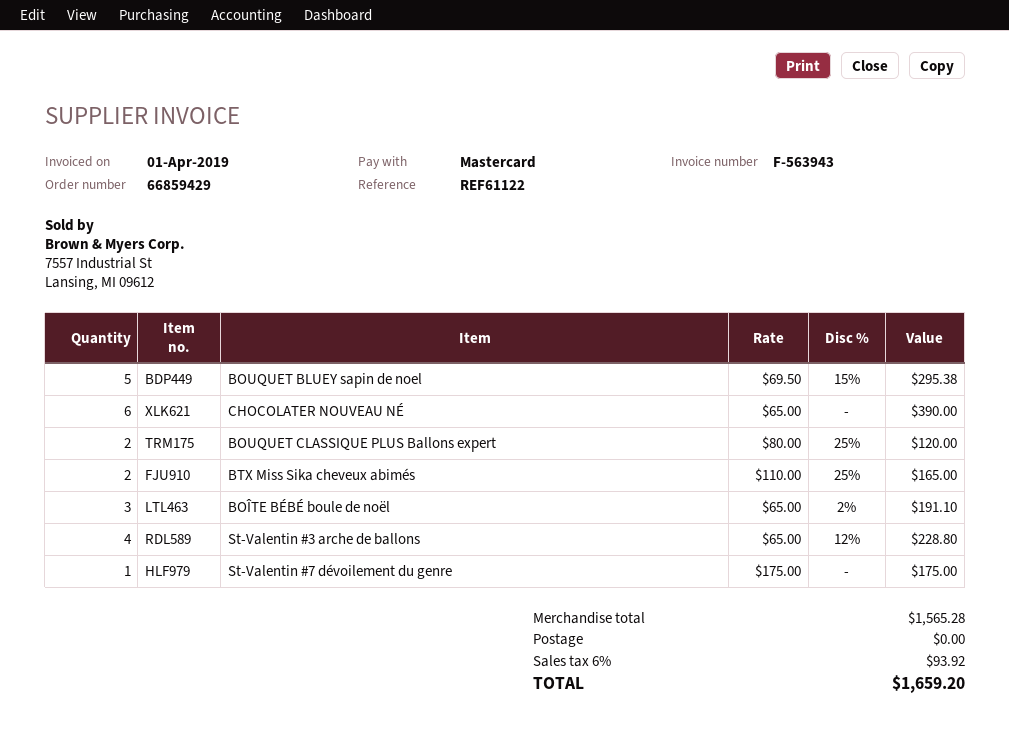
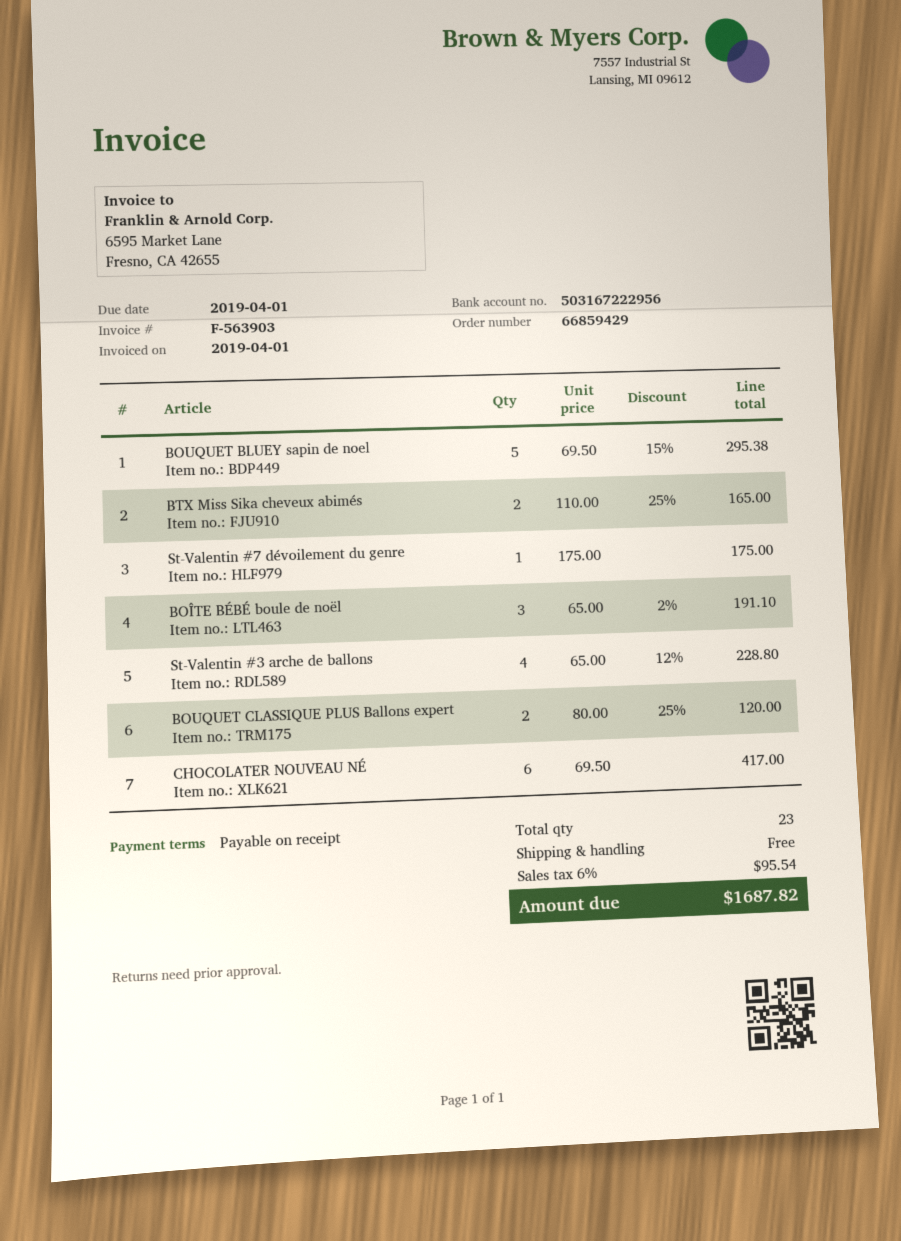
invoice number: F-563943 -> F-563903
CHOCOLATER NOUVEAU NÉ: 6 x 65.00 = 390.00 -> 6 x 69.50 = 417.00
tax: 6% = 93.92 -> 6% = 95.54
total: 1659.20 -> 1687.82

